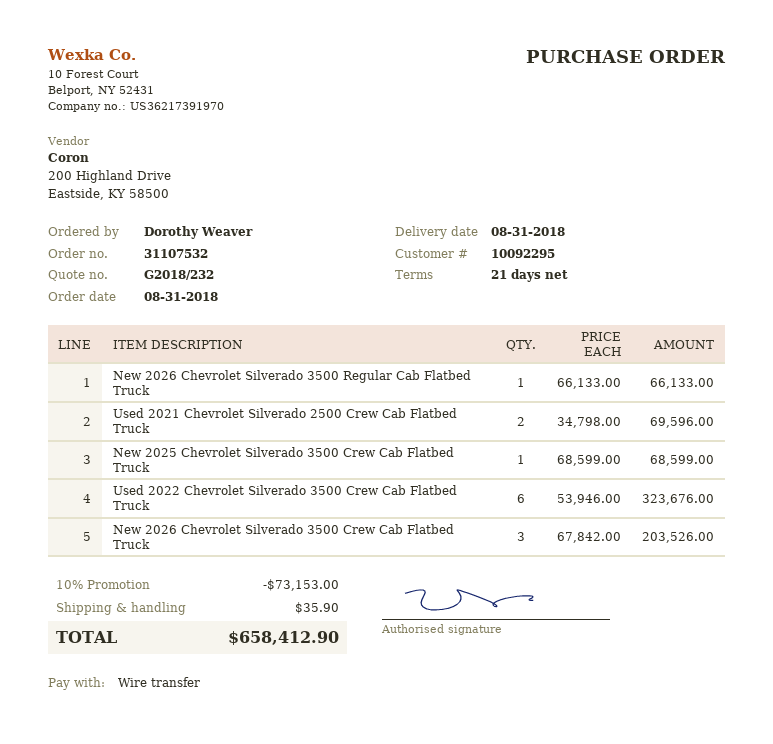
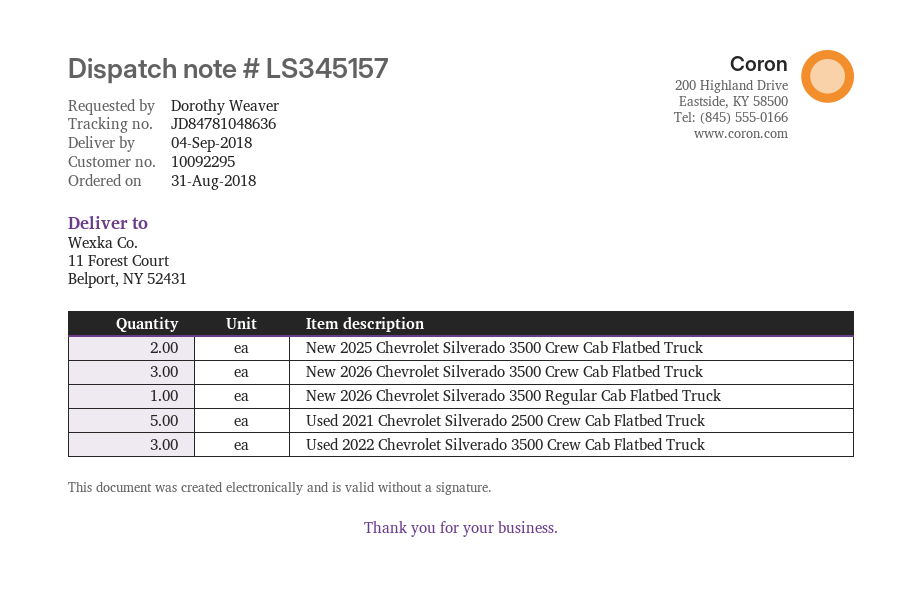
delivery date: 2018-08-31 -> 2018-09-04
Used 2021 Chevrolet Silverado 2500 Crew Cab Flatbed Truck: 2 -> 5
New 2025 Chevrolet Silverado 3500 Crew Cab Flatbed Truck: 1 -> 2
Used 2022 Chevrolet Silverado 3500 Crew Cab Flatbed Truck: 6 -> 3

